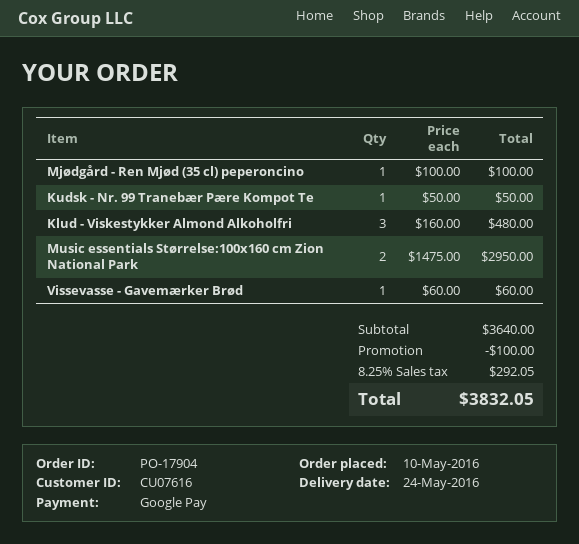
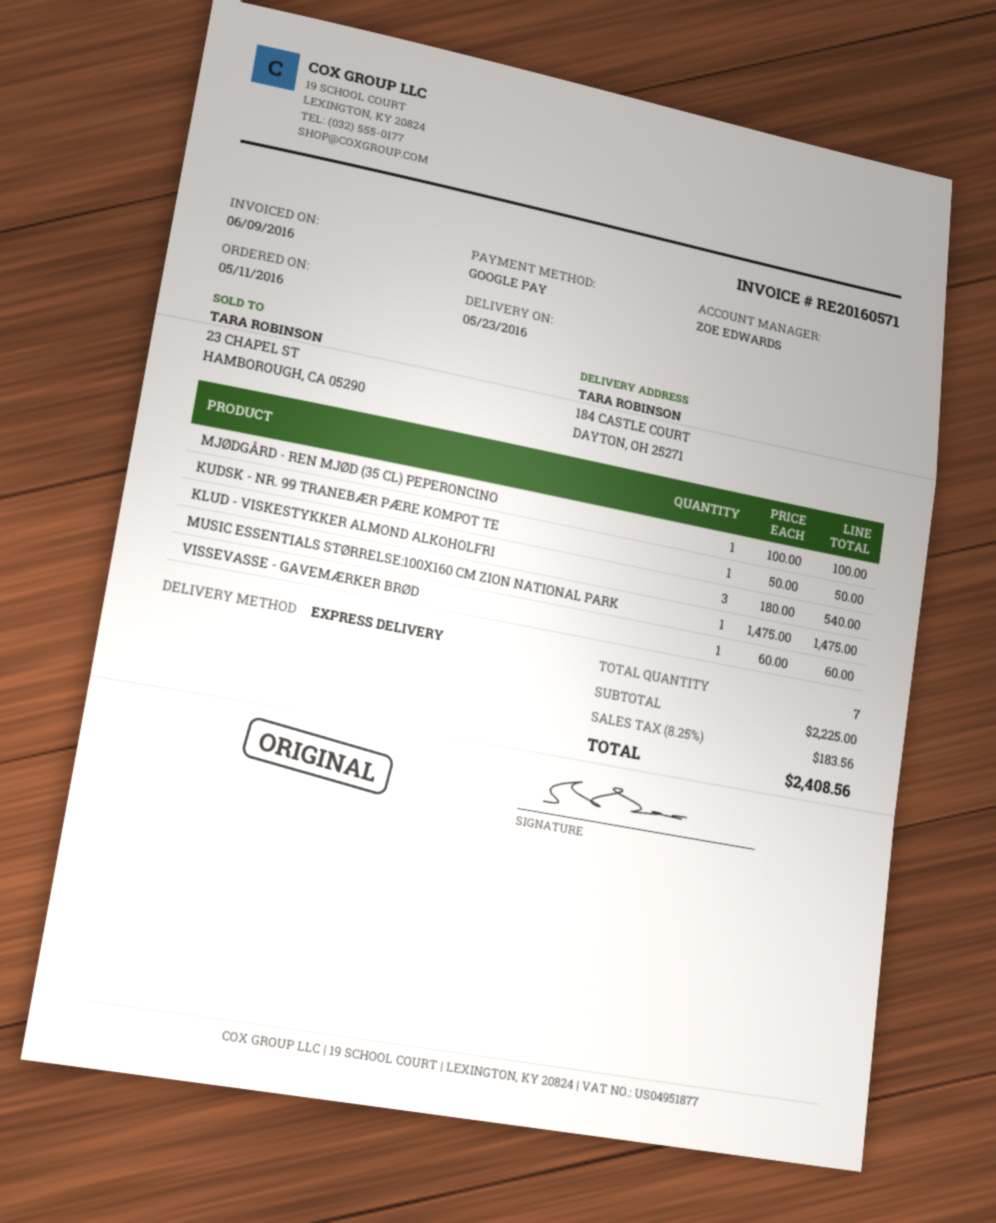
order date: 2016-05-10 -> 2016-05-11
delivery date: 2016-05-24 -> 2016-05-23
Klud - Viskestykker Almond Alkoholfri: 3 x 160.00 = 480.00 -> 3 x 180.00 = 540.00
Music essentials Størrelse:100x160 cm Zion National Park: 2 x 1475.00 = 2950.00 -> 1 x 1475.00 = 1475.00
subtotal: 3640.00 -> 2225.00
discount: 100.00 -> none
tax: 8.25% = 292.05 -> 8.25% = 183.56
total: 3832.05 -> 2408.56

